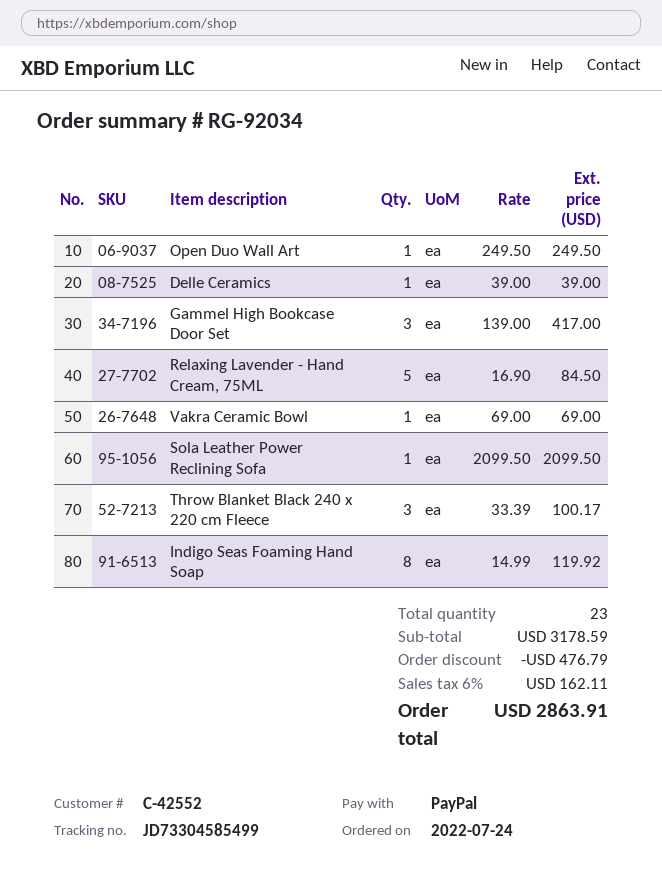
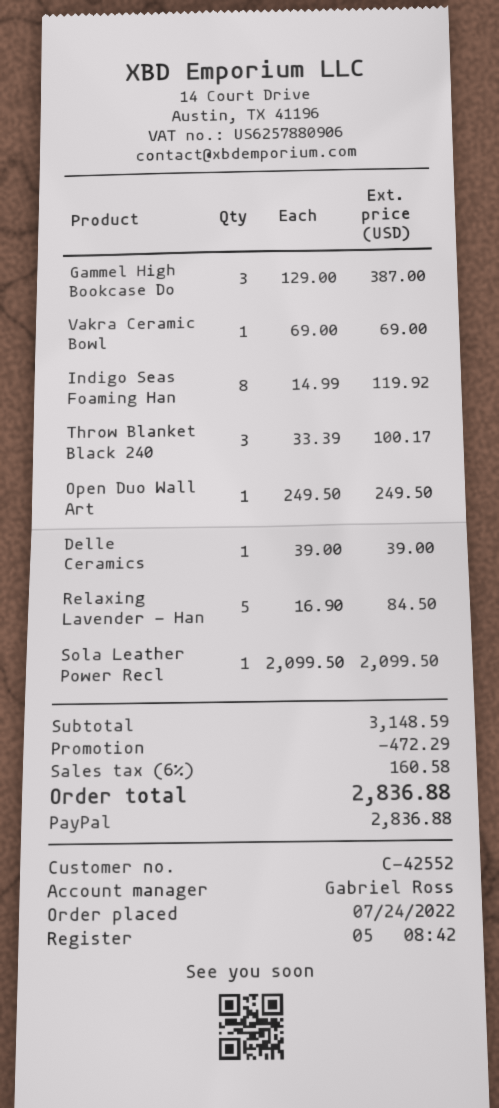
Gammel High Bookcase Door Set: 3 x 139.00 = 417.00 -> 3 x 129.00 = 387.00
subtotal: 3178.59 -> 3148.59
discount: 476.79 -> 472.29
tax: 6% = 162.11 -> 6% = 160.58
total: 2863.91 -> 2836.88

